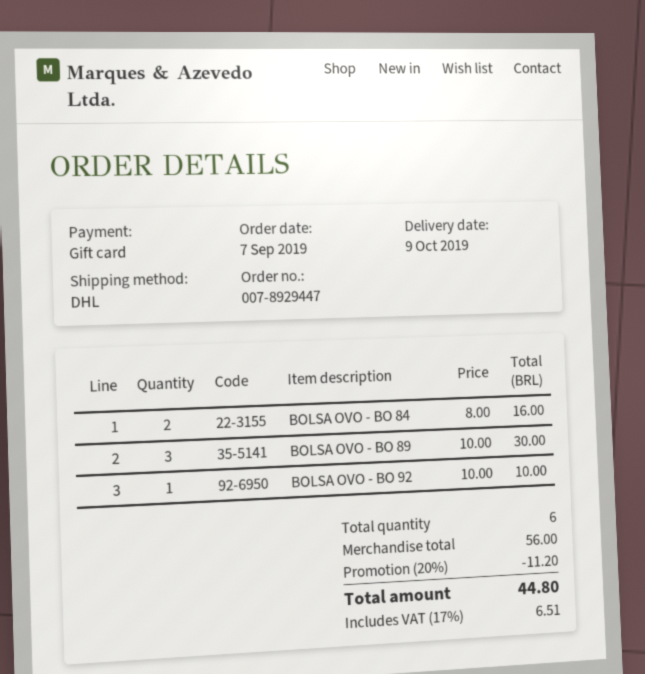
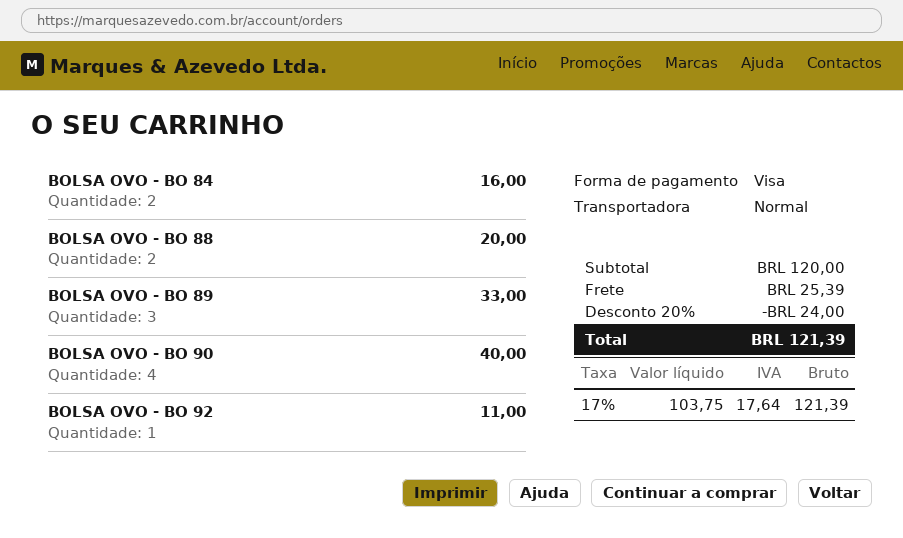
payment method: gift card -> Visa
shipping method: DHL -> standard
BOLSA OVO - BO 89: 3 for 30.00 -> 3 for 33.00
BOLSA OVO - BO 92: 1 for 10.00 -> 1 for 11.00
BOLSA OVO - BO 88: none -> 2 for 20.00
BOLSA OVO - BO 90: none -> 4 for 40.00
subtotal: 56.00 -> 120.00
discount: 20% = 11.20 -> 20% = 24.00
shipping: none -> 25.39
tax: 17% = 6.51 -> 17% = 17.64
total: 44.80 -> 121.39

